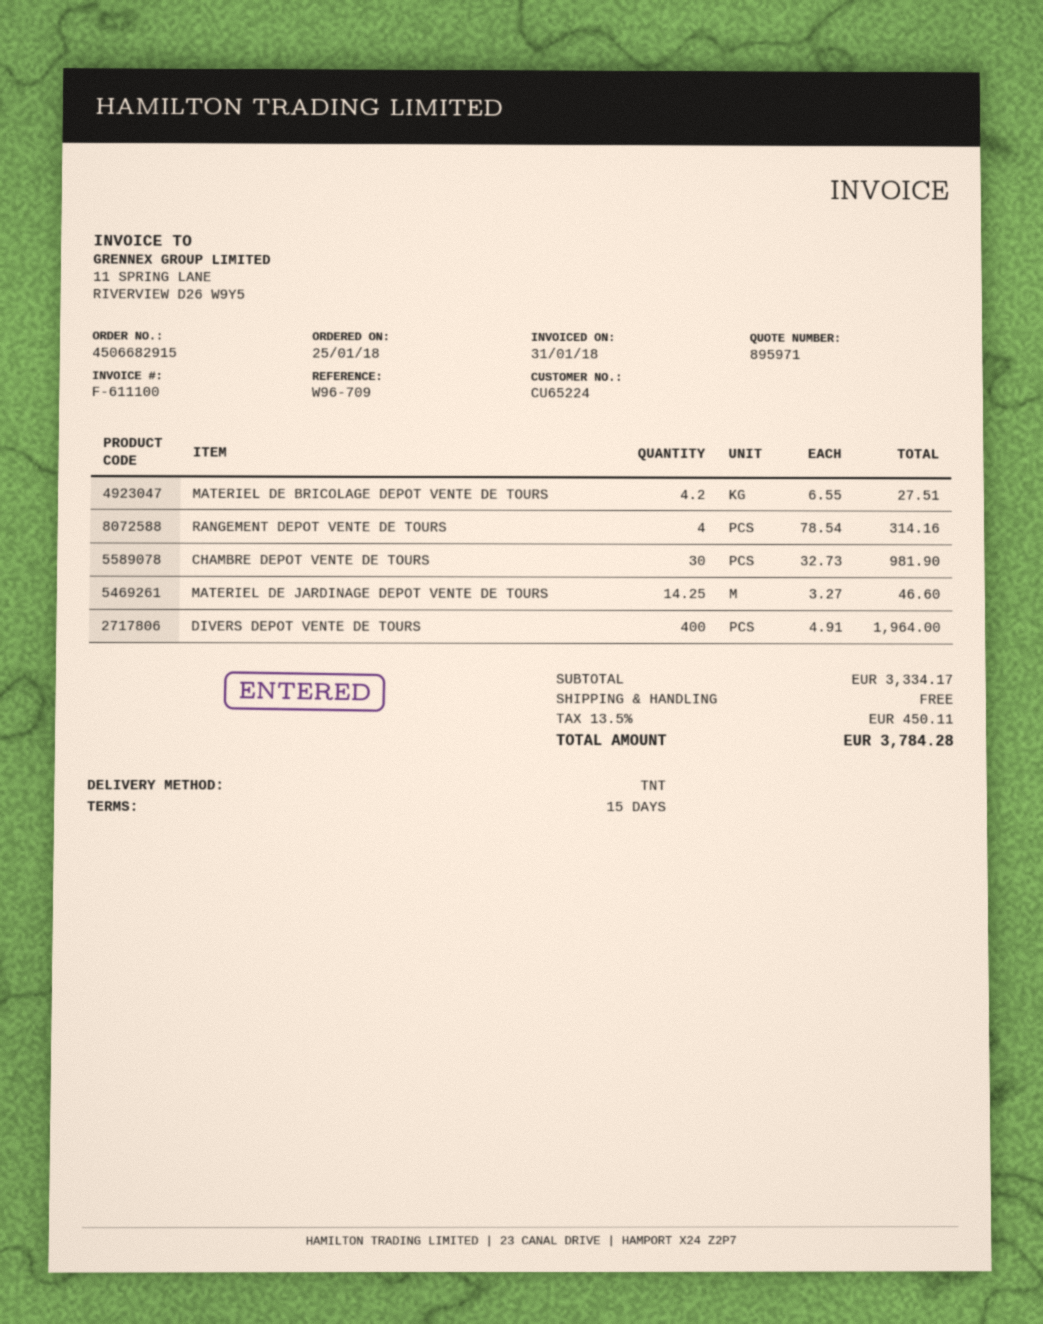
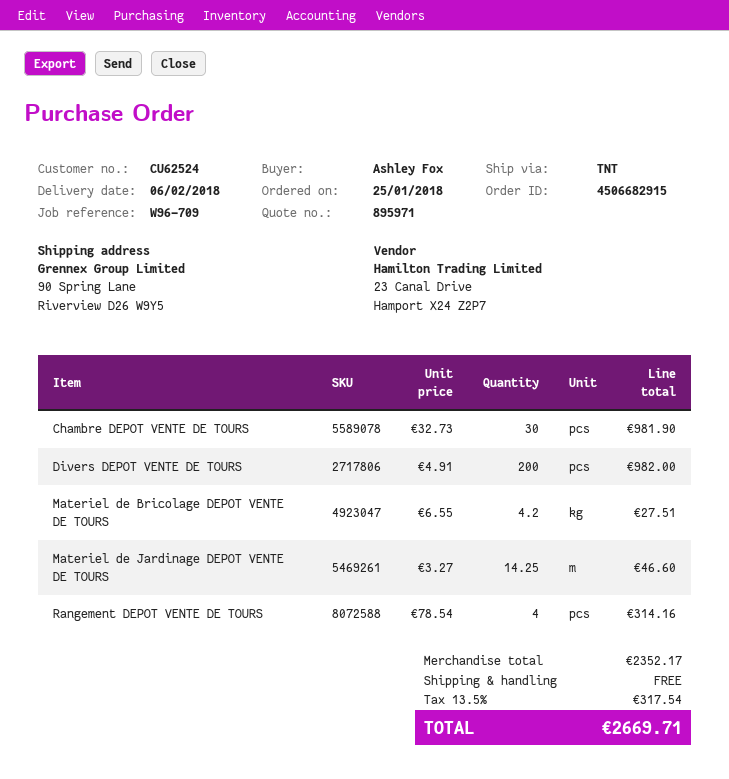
customer number: CU65224 -> CU62524
DIVERS DEPOT VENTE DE TOURS: 400 x 4.91 = 1964.00 -> 200 x 4.91 = 982.00
subtotal: 3334.17 -> 2352.17
tax: 13.5% = 450.11 -> 13.5% = 317.54
total: 3784.28 -> 2669.71

